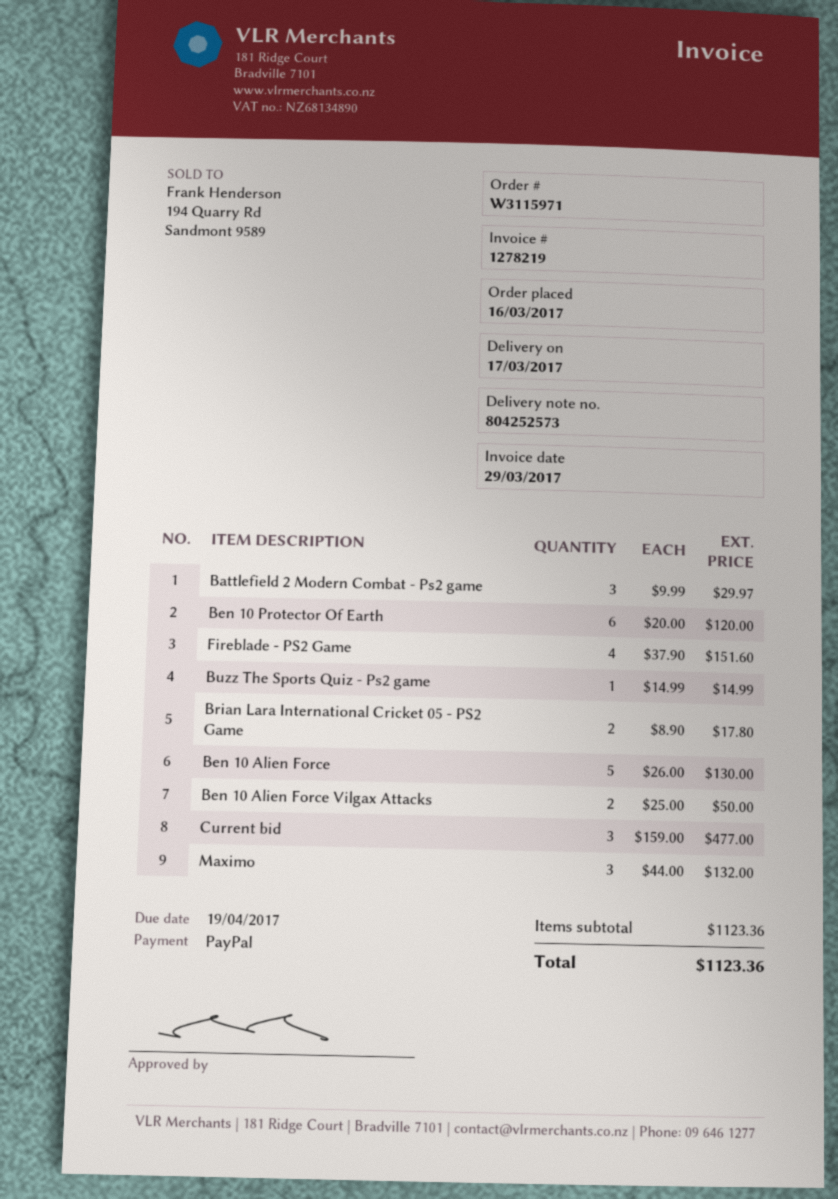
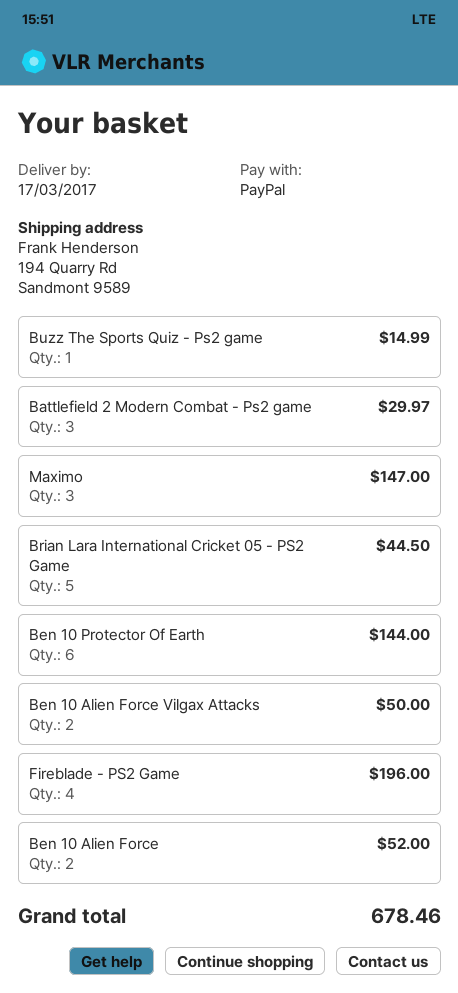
Ben 10 Protector Of Earth: 6 for 120.00 -> 6 for 144.00
Fireblade - PS2 Game: 4 for 151.60 -> 4 for 196.00
Brian Lara International Cricket 05 - PS2 Game: 2 for 17.80 -> 5 for 44.50
Ben 10 Alien Force: 5 for 130.00 -> 2 for 52.00
Current bid: 3 for 477.00 -> none
Maximo: 3 for 132.00 -> 3 for 147.00
total: 1123.36 -> 678.46

